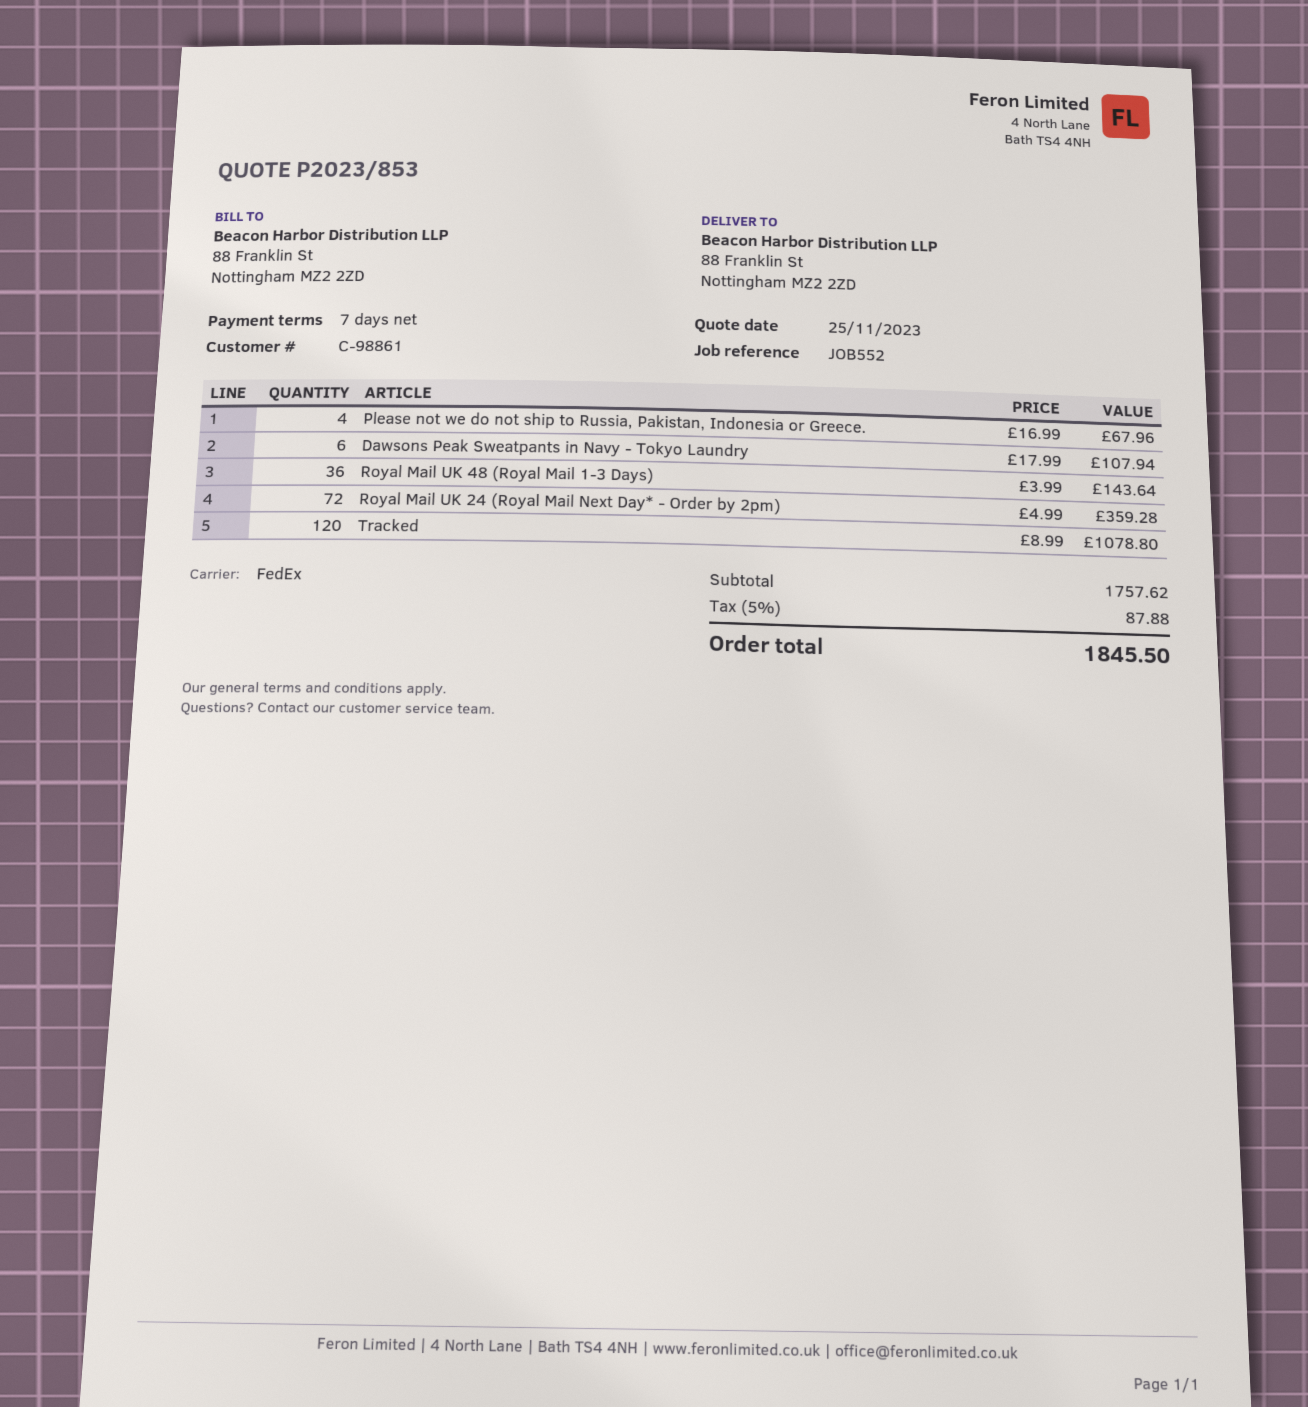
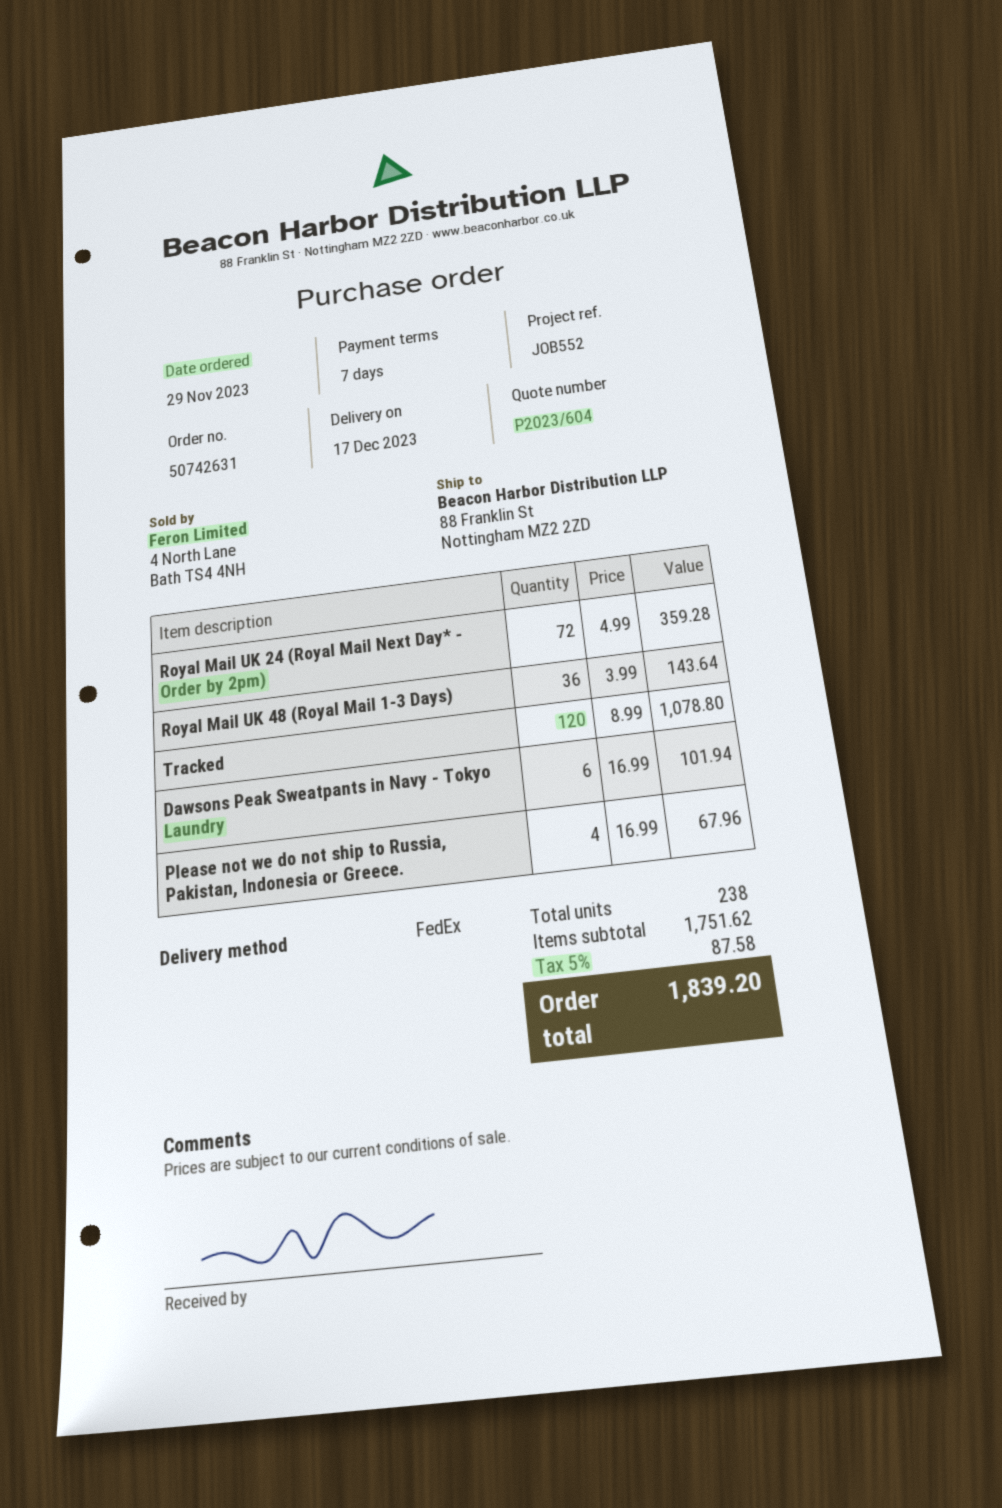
quote number: P2023/853 -> P2023/604
Dawsons Peak Sweatpants in Navy - Tokyo Laundry: 6 x 17.99 = 107.94 -> 6 x 16.99 = 101.94
subtotal: 1757.62 -> 1751.62
tax: 5% = 87.88 -> 5% = 87.58
total: 1845.50 -> 1839.20

